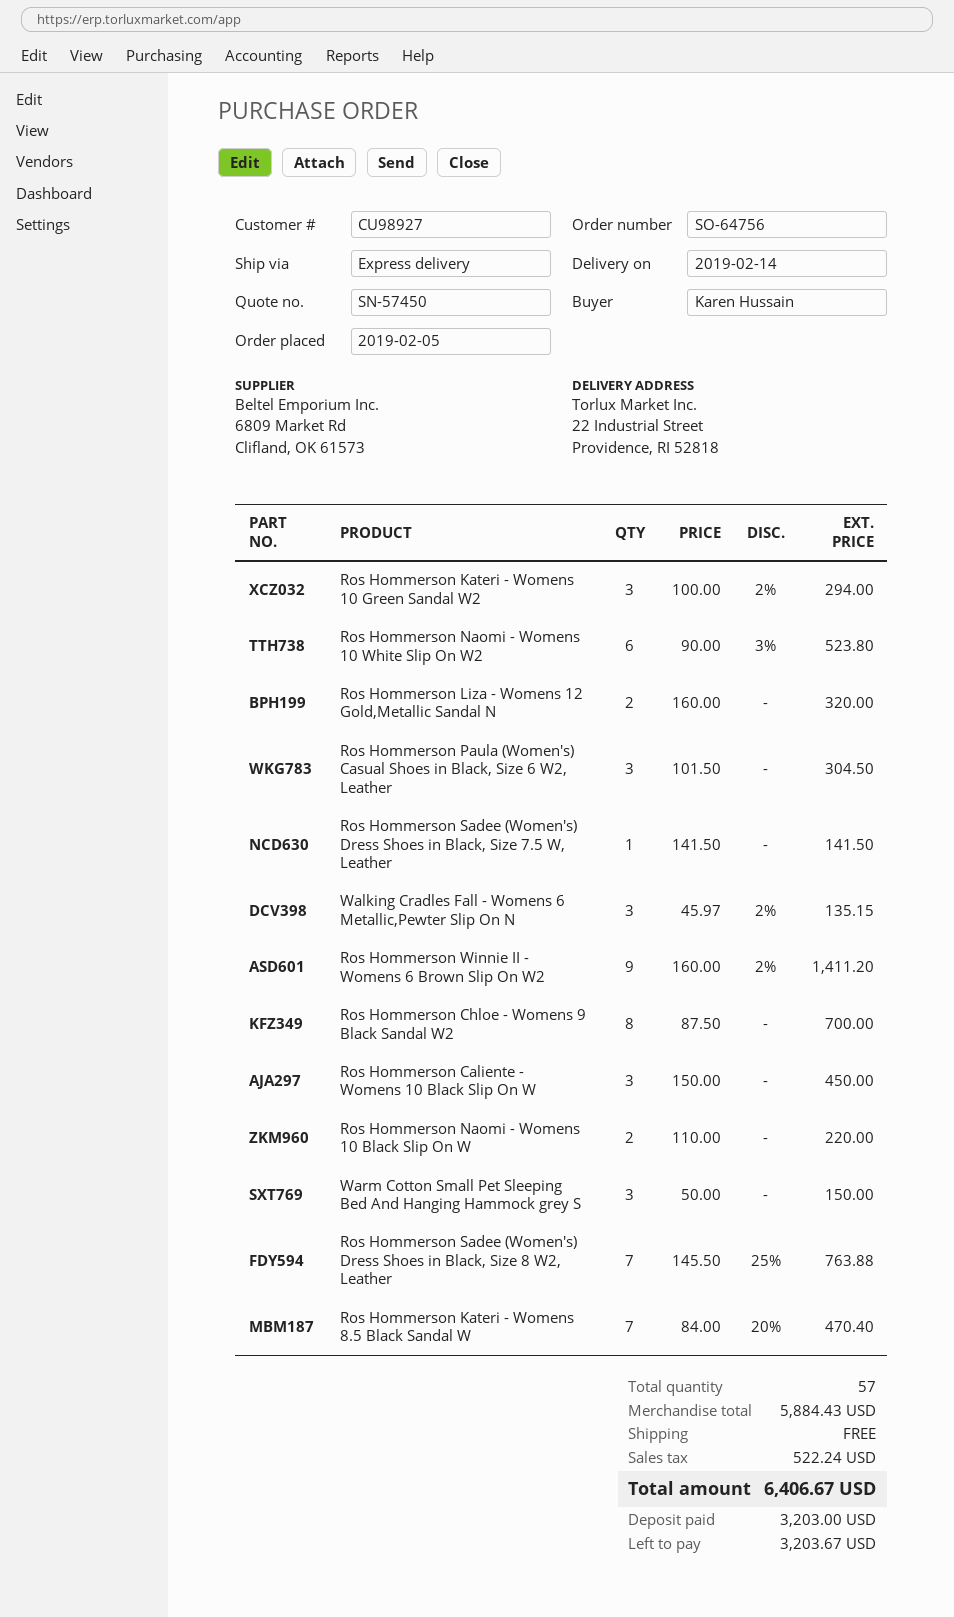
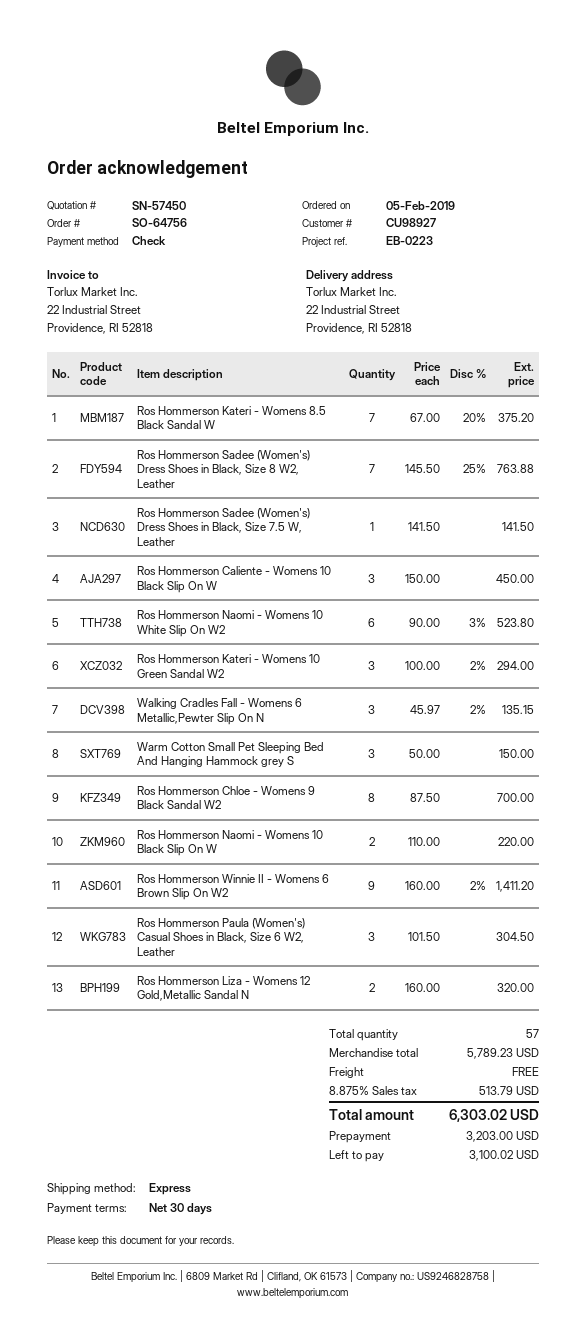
Ros Hommerson Kateri - Womens 8.5 Black Sandal W: 7 x 84.00 - 20% = 470.40 -> 7 x 67.00 - 20% = 375.20
subtotal: 5884.43 -> 5789.23
tax: 522.24 -> 513.79
total: 6406.67 -> 6303.02
balance: 3203.67 -> 3100.02

